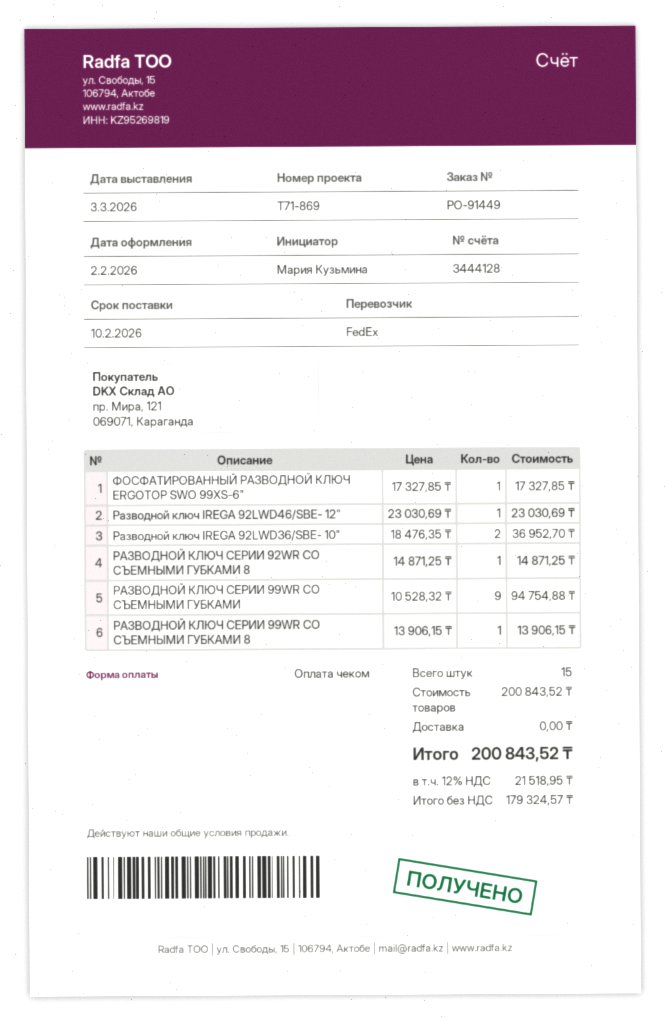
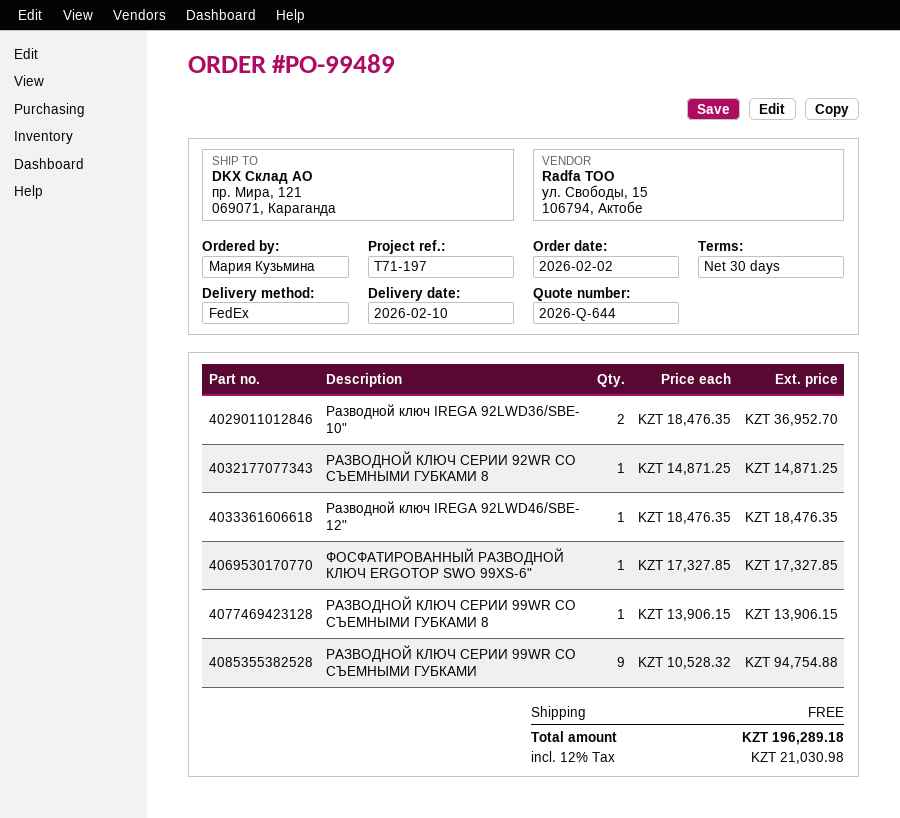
order number: PO-91449 -> PO-99489
reference: T71-869 -> T71-197
Разводной ключ IREGA 92LWD46/SBE- 12": 1 x 23030.69 = 23030.69 -> 1 x 18476.35 = 18476.35
tax: 12% = 21518.95 -> 12% = 21030.98
total: 200843.52 -> 196289.18

